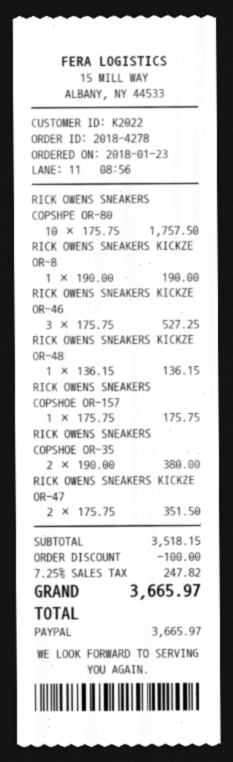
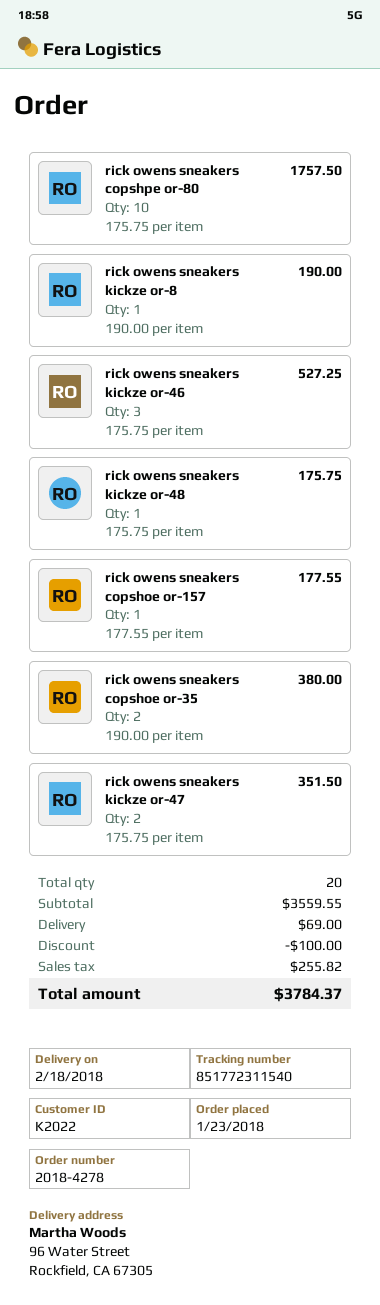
RICK OWENS SNEAKERS KICKZE OR-48: 1 x 136.15 = 136.15 -> 1 x 175.75 = 175.75
RICK OWENS SNEAKERS COPSHOE OR-157: 1 x 175.75 = 175.75 -> 1 x 177.55 = 177.55
subtotal: 3518.15 -> 3559.55
shipping: none -> 69.00
tax: 247.82 -> 255.82
total: 3665.97 -> 3784.37

